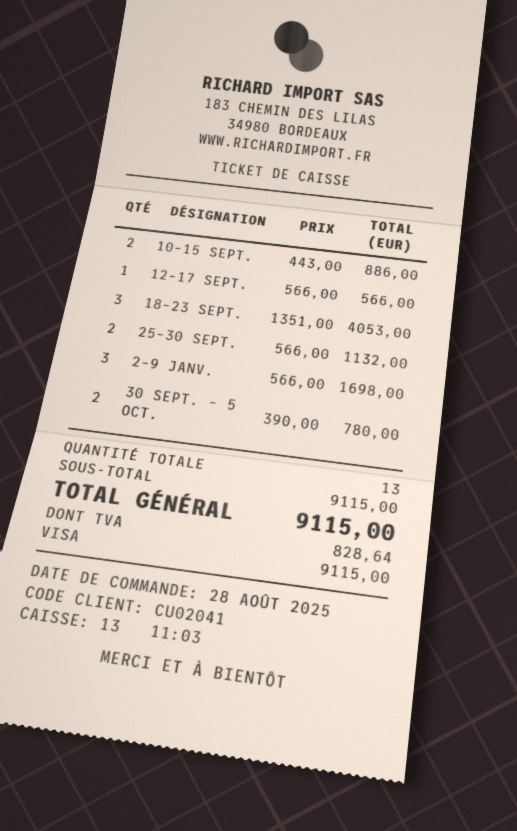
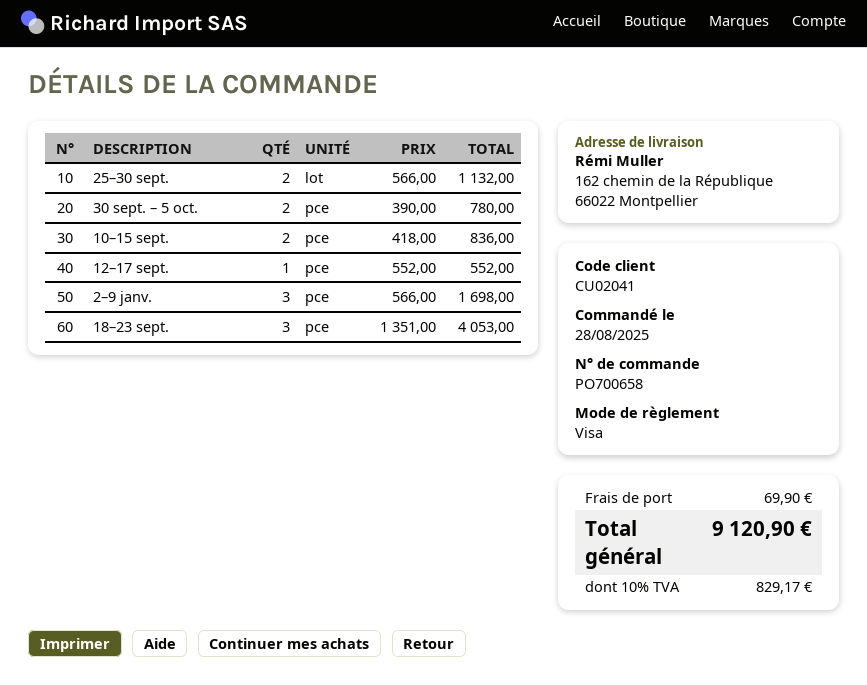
10–15 SEPT.: 2 x 443.00 = 886.00 -> 2 x 418.00 = 836.00
12–17 SEPT.: 1 x 566.00 = 566.00 -> 1 x 552.00 = 552.00
shipping: none -> 69.90
tax: 828.64 -> 829.17
total: 9115.00 -> 9120.90

